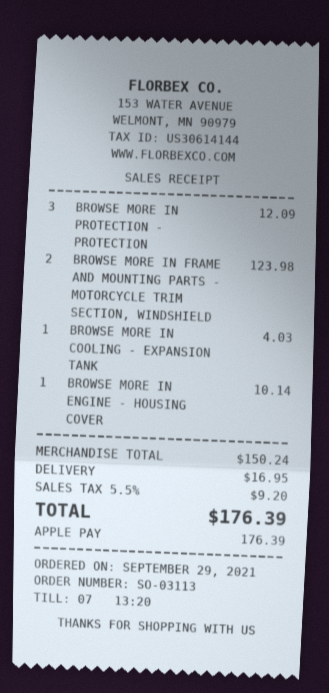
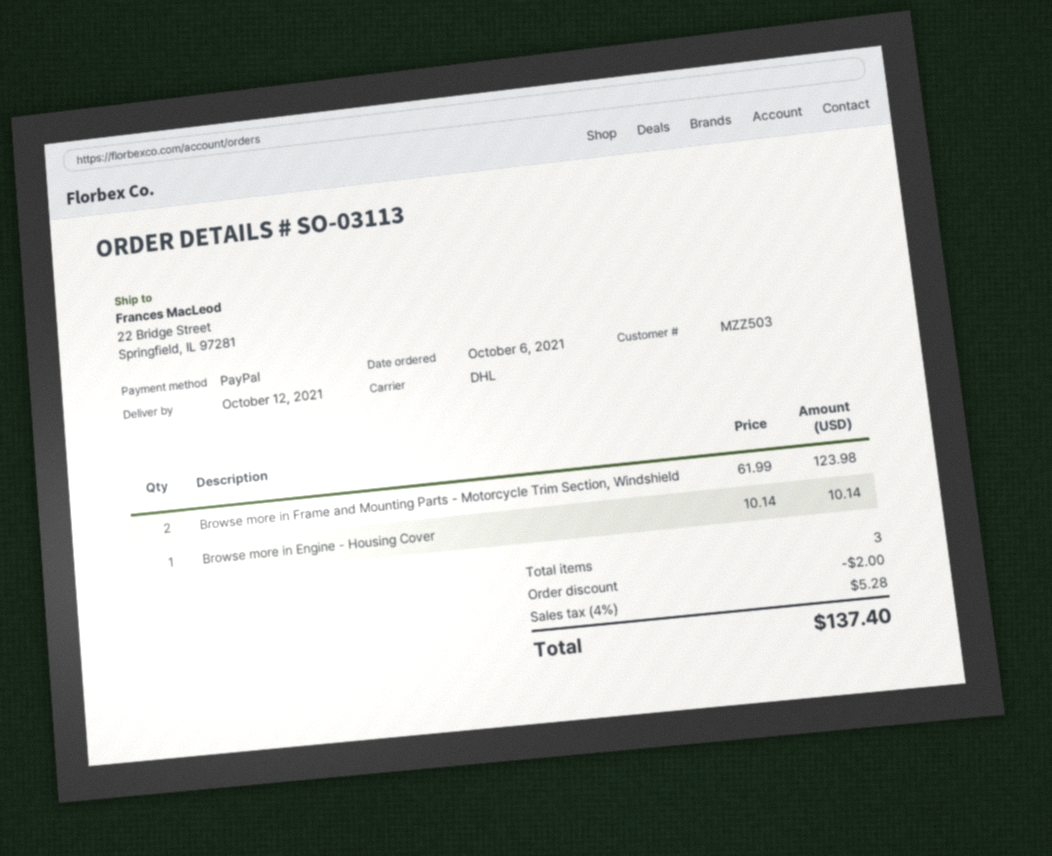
order date: 2021-09-29 -> 2021-10-06
payment method: Apple Pay -> PayPal
BROWSE MORE IN PROTECTION - PROTECTION: 3 for 12.09 -> none
BROWSE MORE IN COOLING - EXPANSION TANK: 1 for 4.03 -> none
discount: none -> 2.00
shipping: 16.95 -> none
tax: 5.5% = 9.20 -> 4% = 5.28
total: 176.39 -> 137.40

